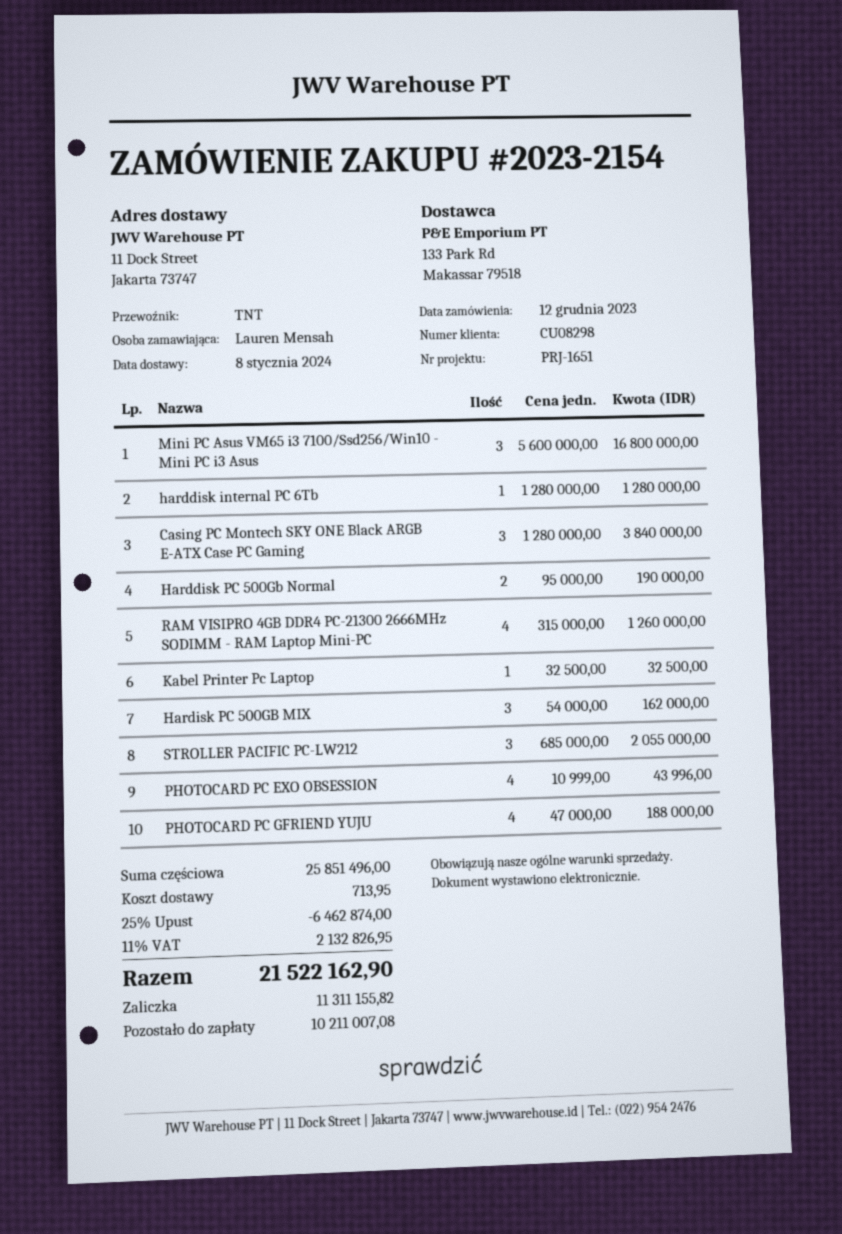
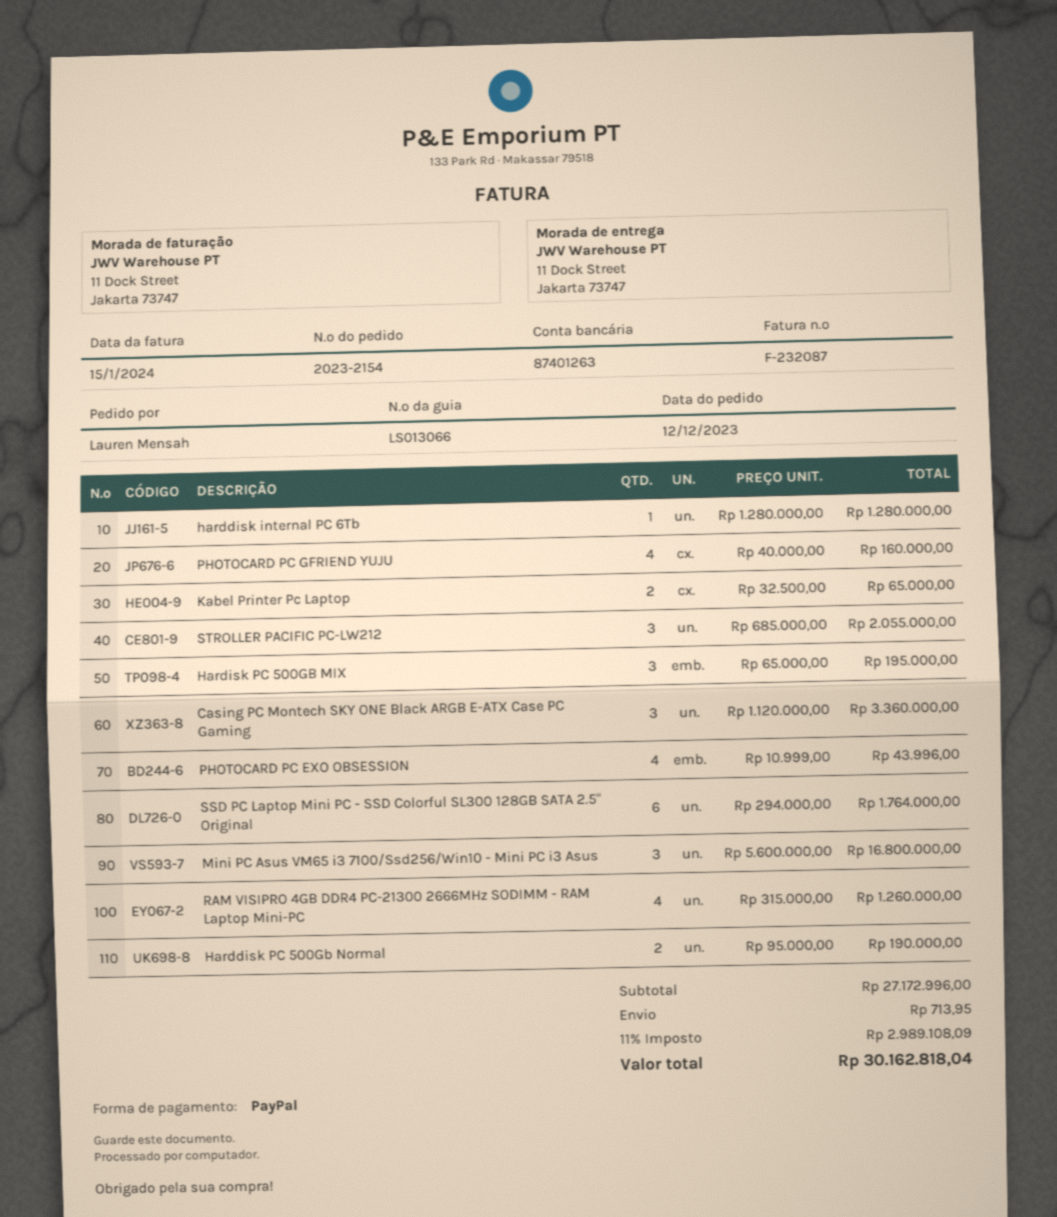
Casing PC Montech SKY ONE Black ARGB E-ATX Case PC Gaming: 3 x 1280000.00 = 3840000.00 -> 3 x 1120000.00 = 3360000.00
Kabel Printer Pc Laptop: 1 x 32500.00 = 32500.00 -> 2 x 32500.00 = 65000.00
Hardisk PC 500GB MIX: 3 x 54000.00 = 162000.00 -> 3 x 65000.00 = 195000.00
PHOTOCARD PC GFRIEND YUJU: 4 x 47000.00 = 188000.00 -> 4 x 40000.00 = 160000.00
SSD PC Laptop Mini PC - SSD Colorful SL300 128GB SATA 2.5" Original: none -> 6 x 294000.00 = 1764000.00
subtotal: 25851496.00 -> 27172996.00
discount: 25% = 6462874.00 -> none
tax: 11% = 2132826.95 -> 11% = 2989108.09
total: 21522162.90 -> 30162818.04

